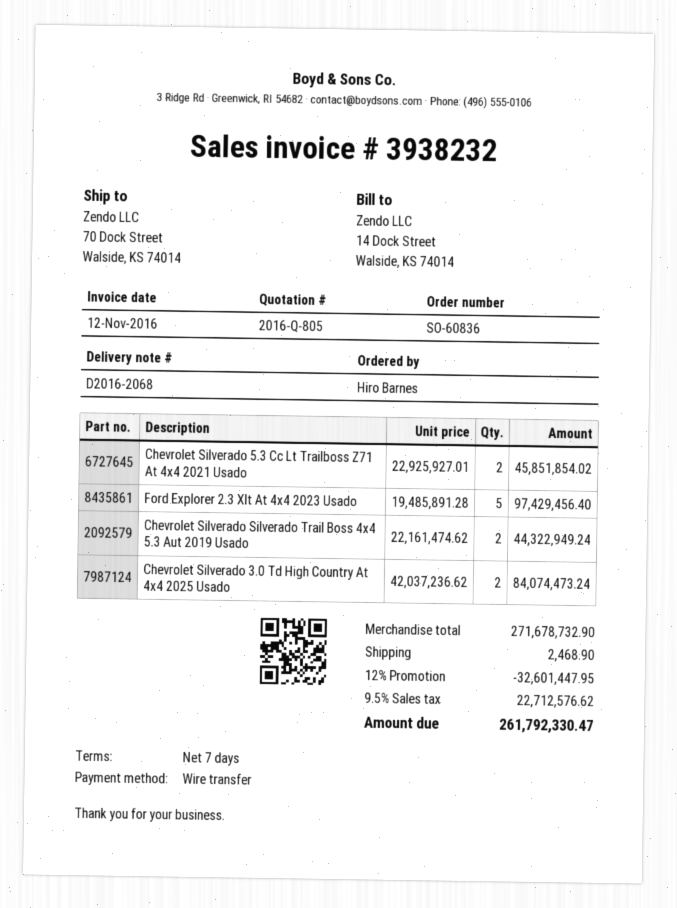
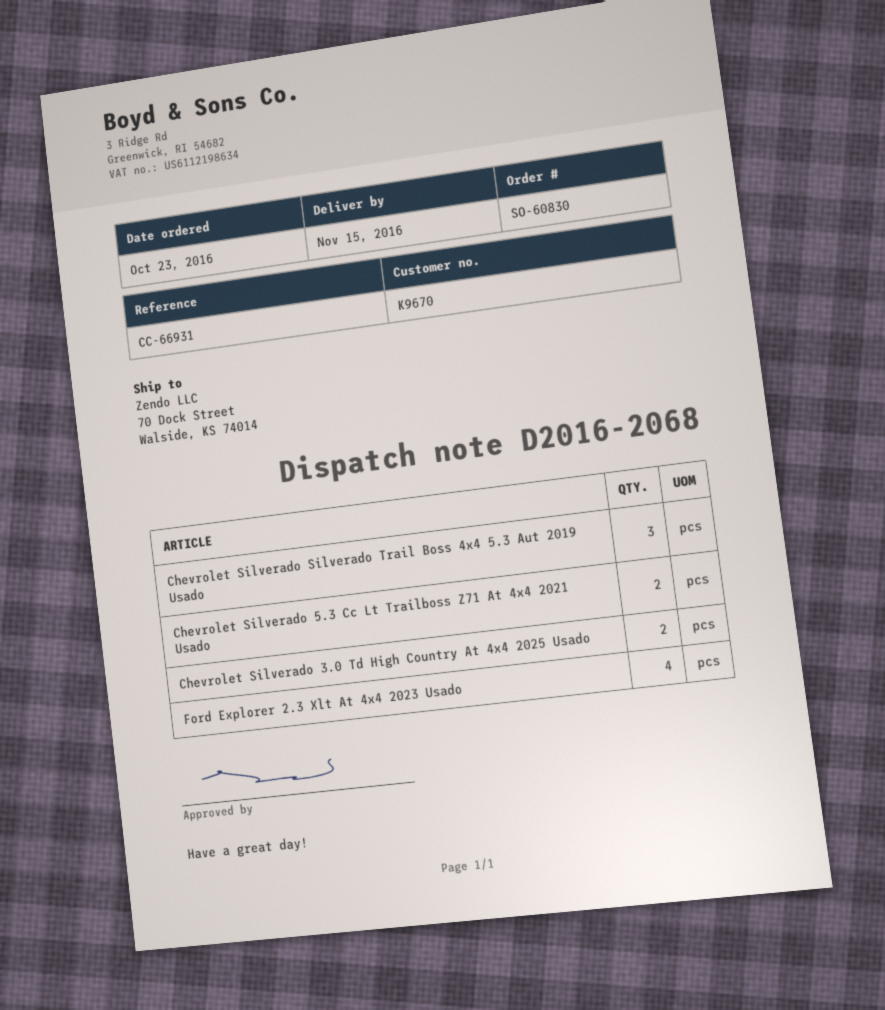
order number: SO-60836 -> SO-60830
Ford Explorer 2.3 Xlt At 4x4 2023 Usado: 5 -> 4
Chevrolet Silverado Silverado Trail Boss 4x4 5.3 Aut 2019 Usado: 2 -> 3

